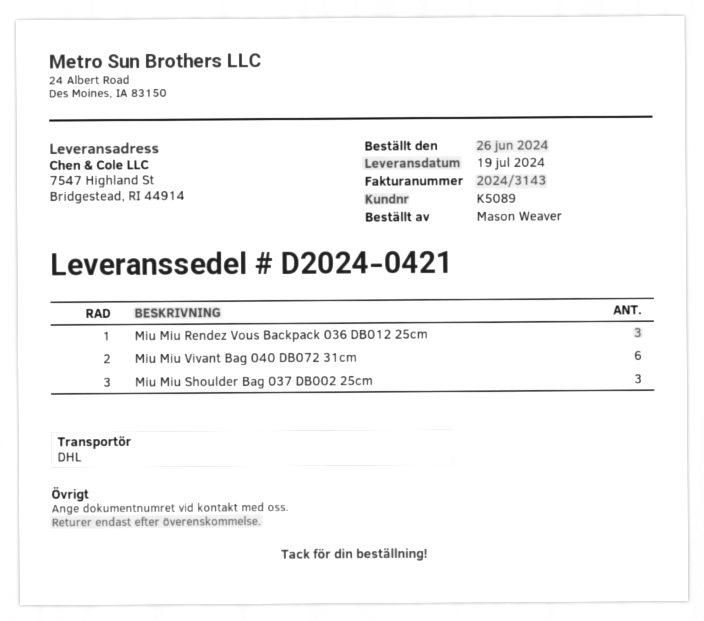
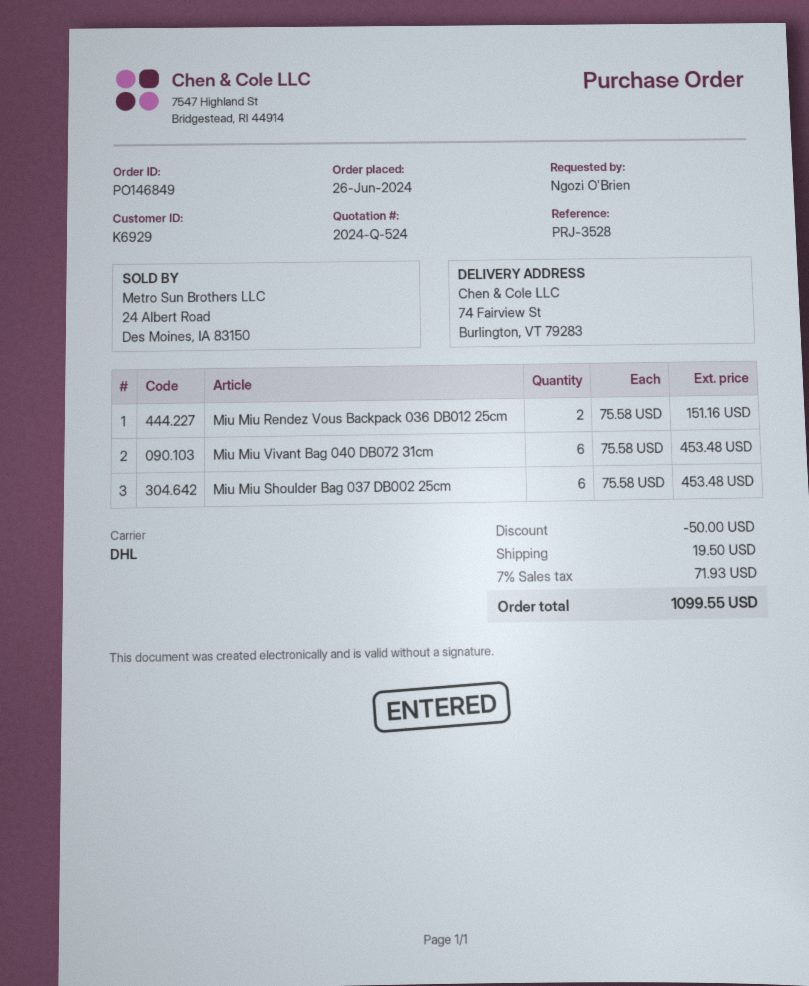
customer number: K5089 -> K6929
ordered by: Mason Weaver -> Ngozi O'Brien
ship to: 7547 Highland St, Bridgestead, RI 44914 -> 74 Fairview St, Burlington, VT 79283
Miu Miu Rendez Vous Backpack 036 DB012 25cm: 3 -> 2
Miu Miu Shoulder Bag 037 DB002 25cm: 3 -> 6

